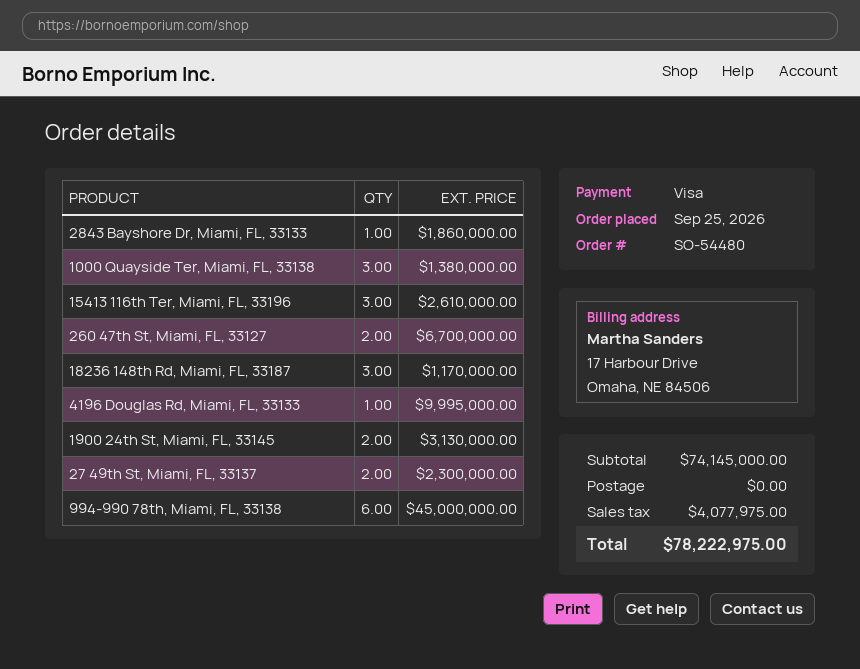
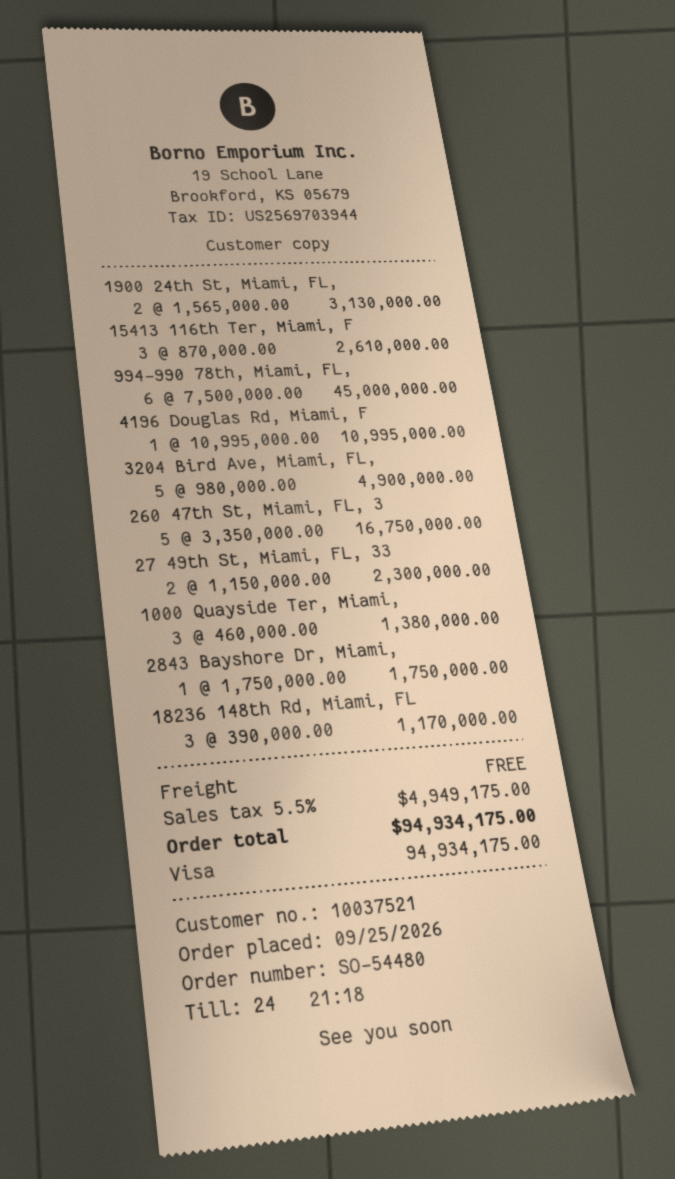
2843 Bayshore Dr, Miami, FL, 33133: 1 for 1860000.00 -> 1 for 1750000.00
260 47th St, Miami, FL, 33127: 2 for 6700000.00 -> 5 for 16750000.00
4196 Douglas Rd, Miami, FL, 33133: 1 for 9995000.00 -> 1 for 10995000.00
3204 Bird Ave, Miami, FL,: none -> 5 for 4900000.00
tax: 4077975.00 -> 4949175.00
total: 78222975.00 -> 94934175.00

